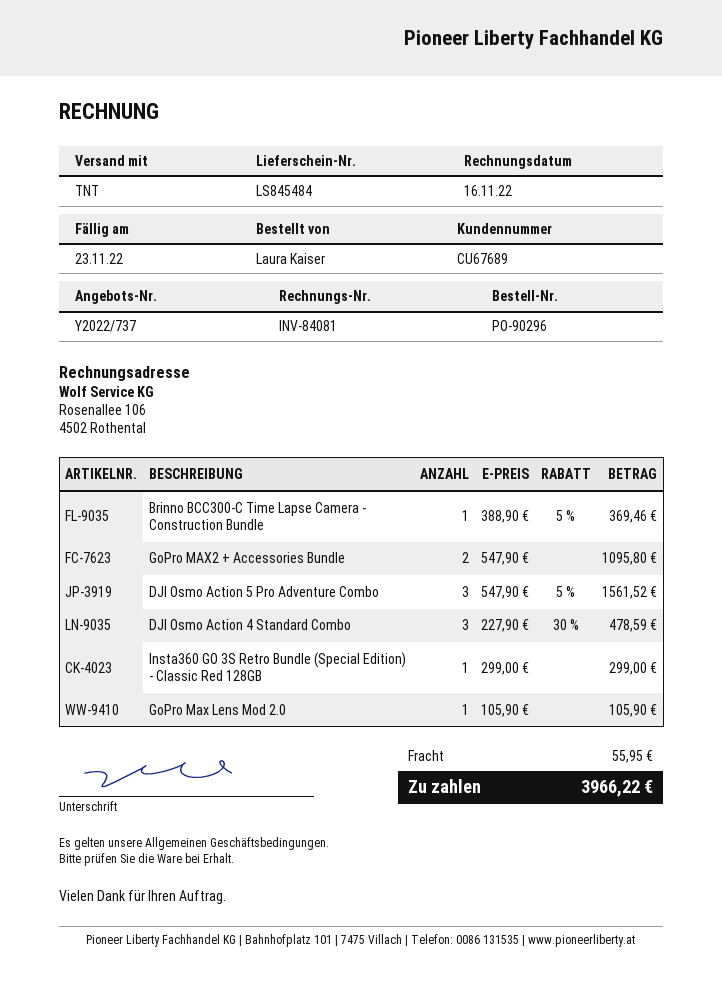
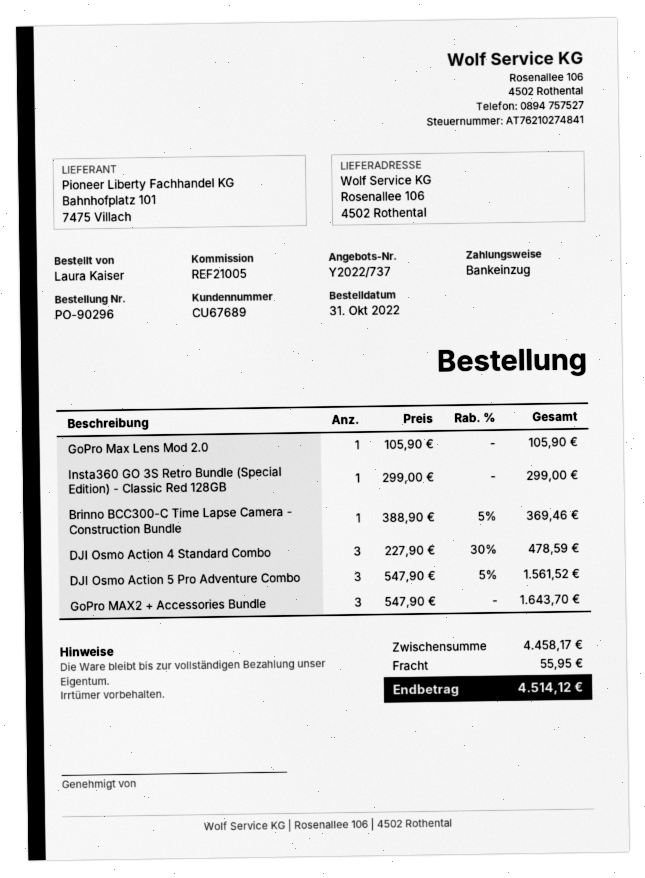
GoPro MAX2 + Accessories Bundle: 2 x 547.90 = 1095.80 -> 3 x 547.90 = 1643.70
total: 3966.22 -> 4514.12

